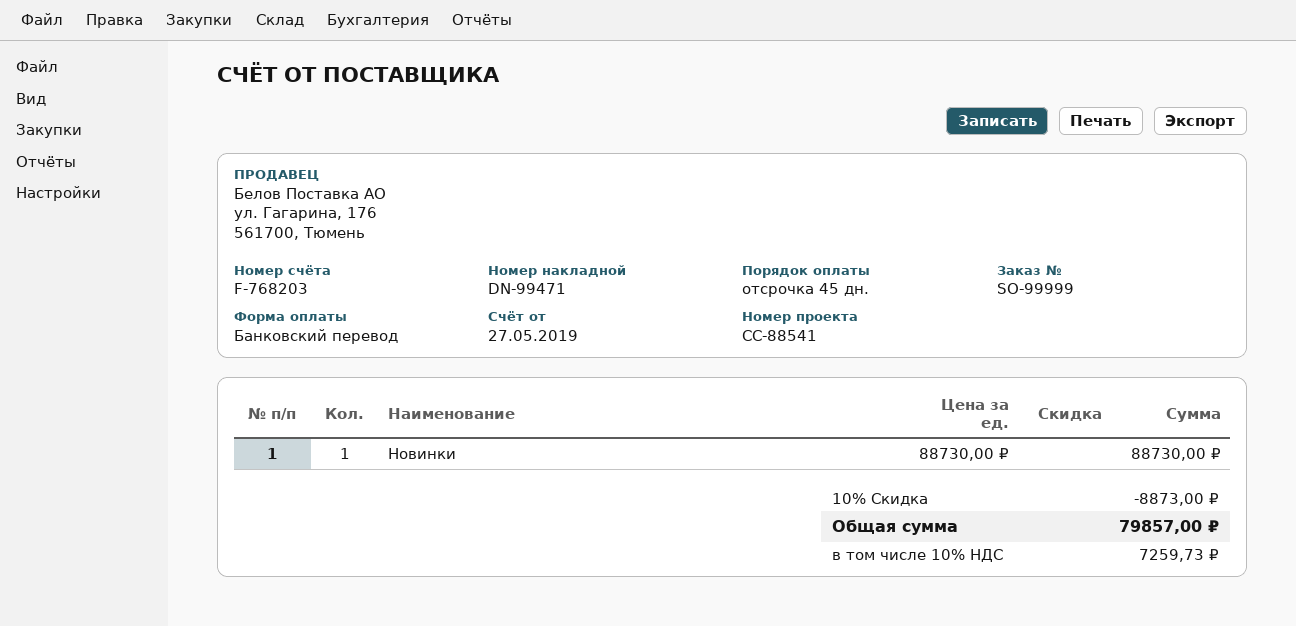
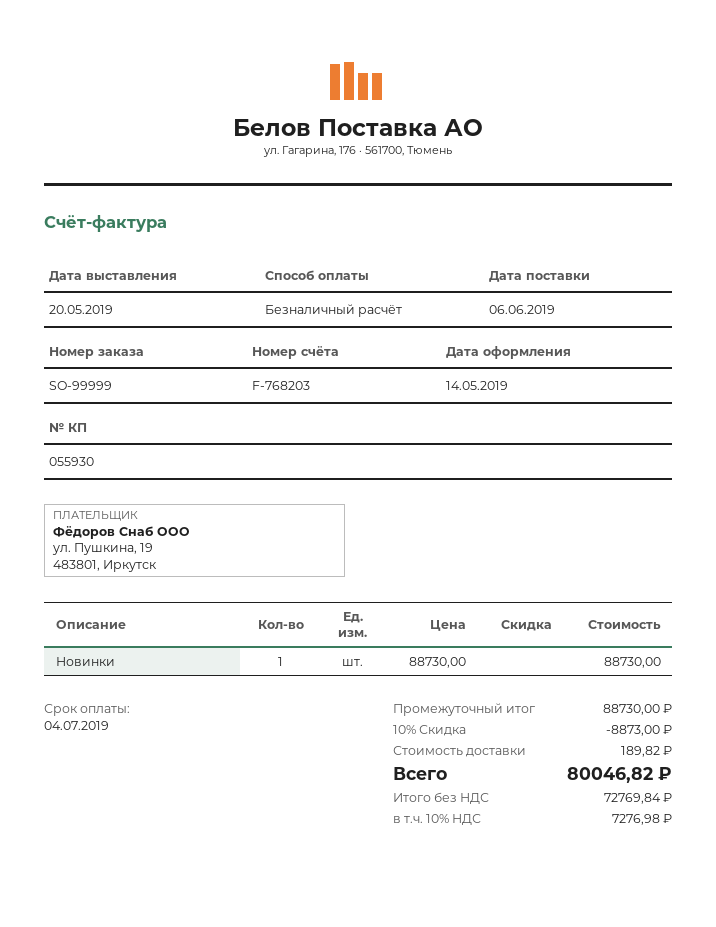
invoice date: 2019-05-27 -> 2019-05-20
shipping: none -> 189.82
tax: 10% = 7259.73 -> 10% = 7276.98
total: 79857.00 -> 80046.82

